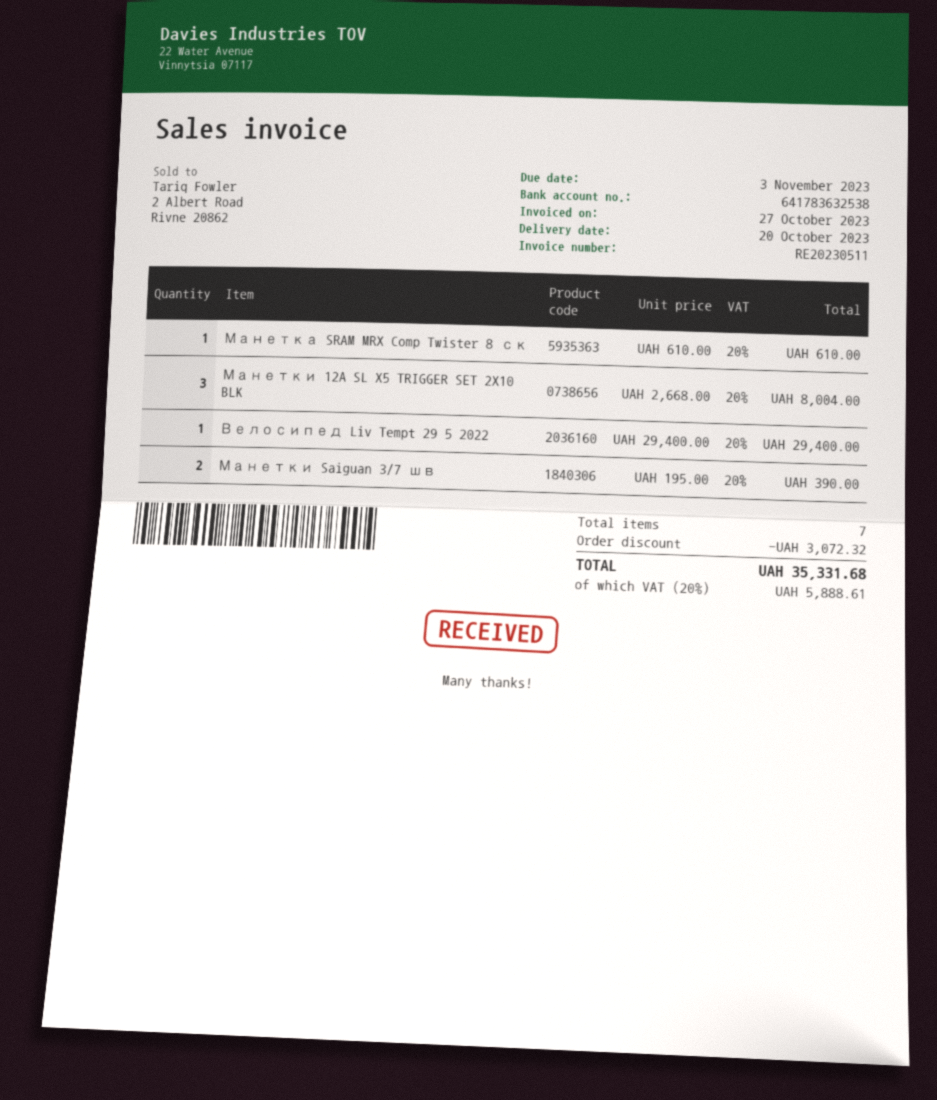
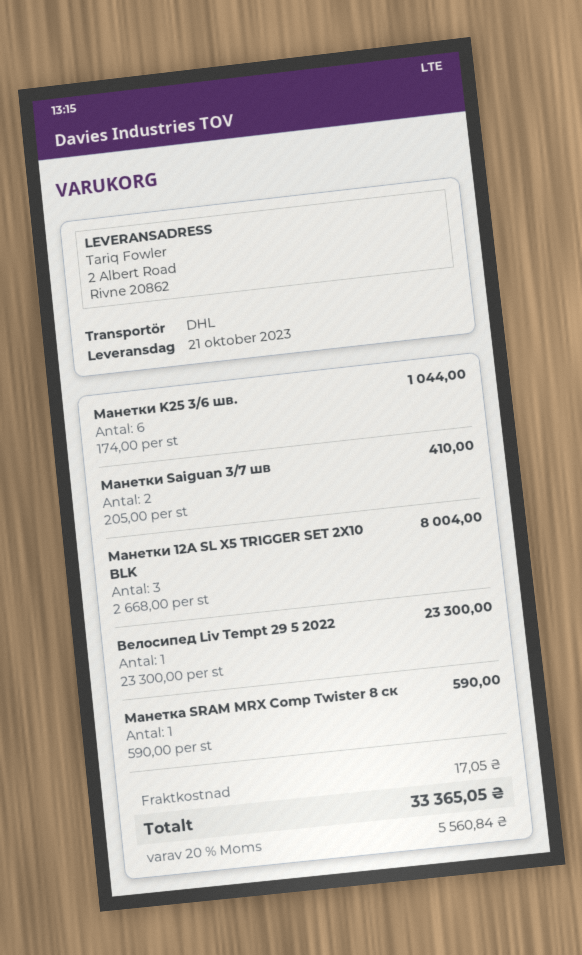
delivery date: 2023-10-20 -> 2023-10-21
Манетка SRAM MRX Comp Twister 8 ск: 1 x 610.00 = 610.00 -> 1 x 590.00 = 590.00
Велосипед Liv Tempt 29 5 2022: 1 x 29400.00 = 29400.00 -> 1 x 23300.00 = 23300.00
Манетки Saiguan 3/7 шв: 2 x 195.00 = 390.00 -> 2 x 205.00 = 410.00
Манетки K25 3/6 шв.: none -> 6 x 174.00 = 1044.00
discount: 3072.32 -> none
shipping: none -> 17.05
tax: 20% = 5888.61 -> 20% = 5560.84
total: 35331.68 -> 33365.05

